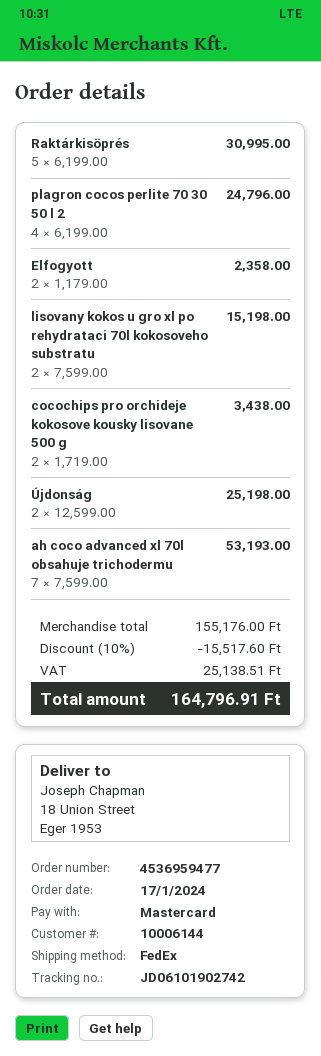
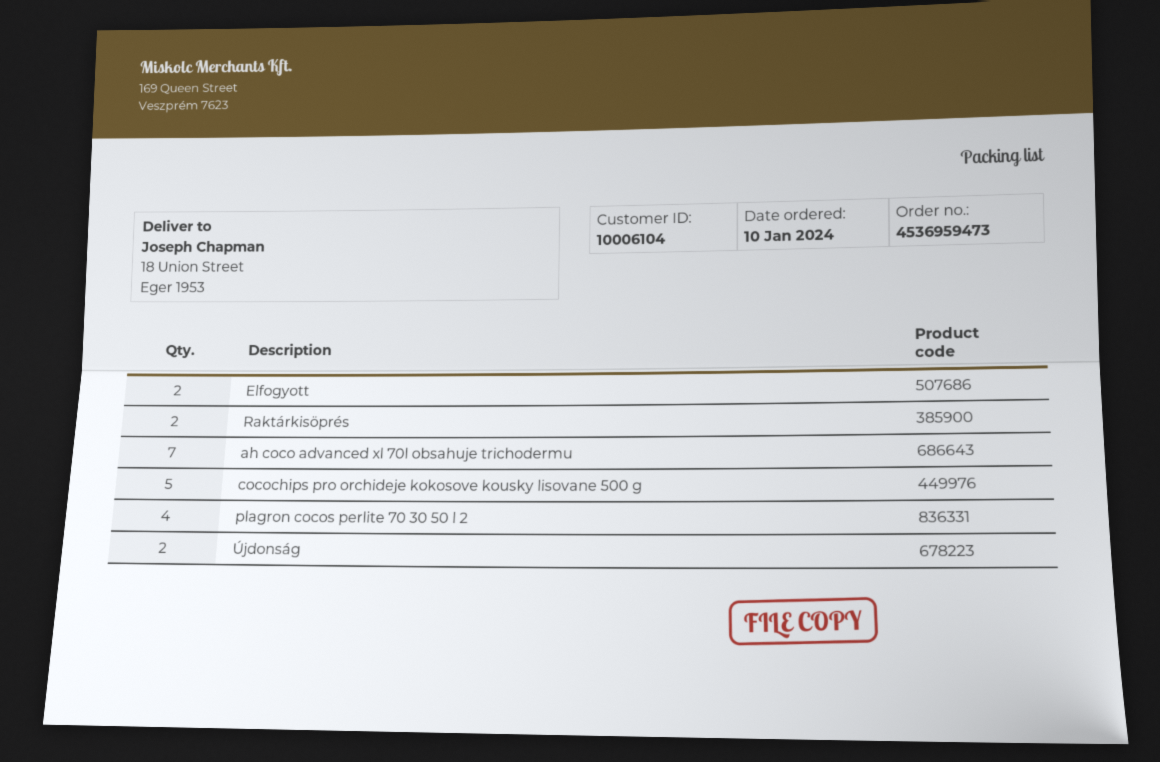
order number: 4536959477 -> 4536959473
order date: 2024-01-17 -> 2024-01-10
customer number: 10006144 -> 10006104
Raktárkisöprés: 5 -> 2
lisovany kokos u gro xl po rehydrataci 70l kokosoveho substratu: 2 -> none
cocochips pro orchideje kokosove kousky lisovane 500 g: 2 -> 5

